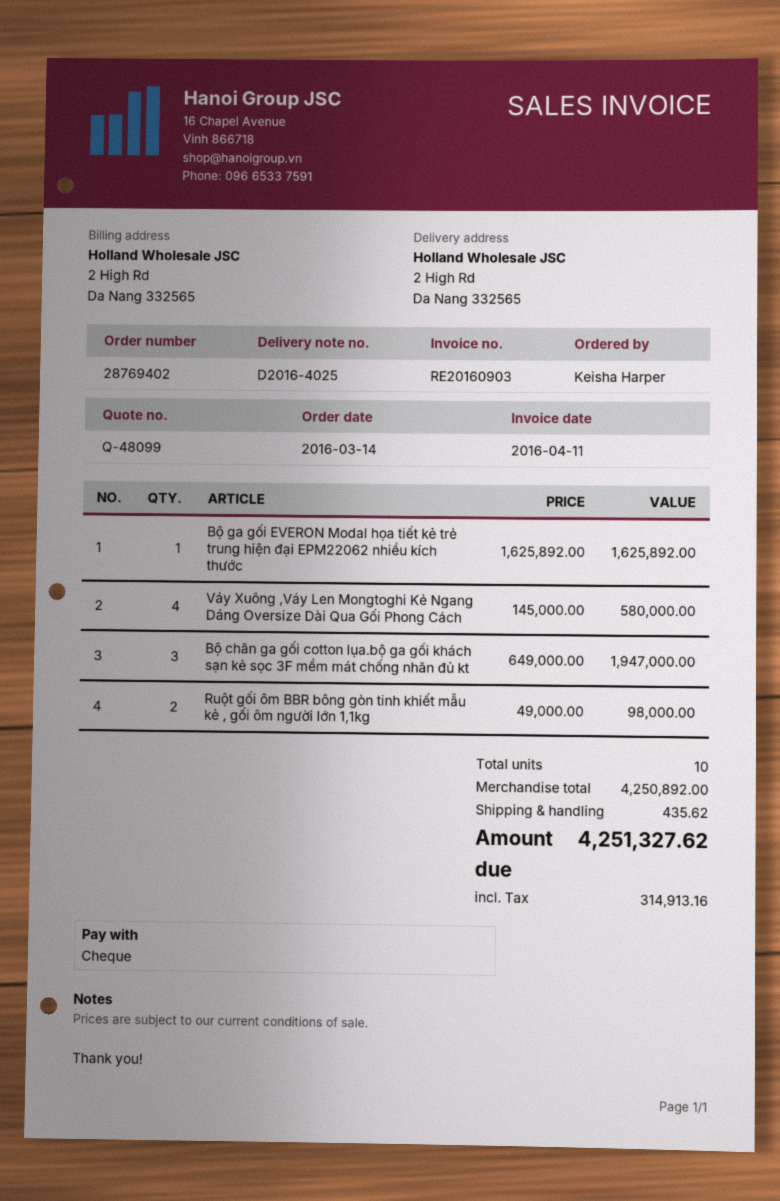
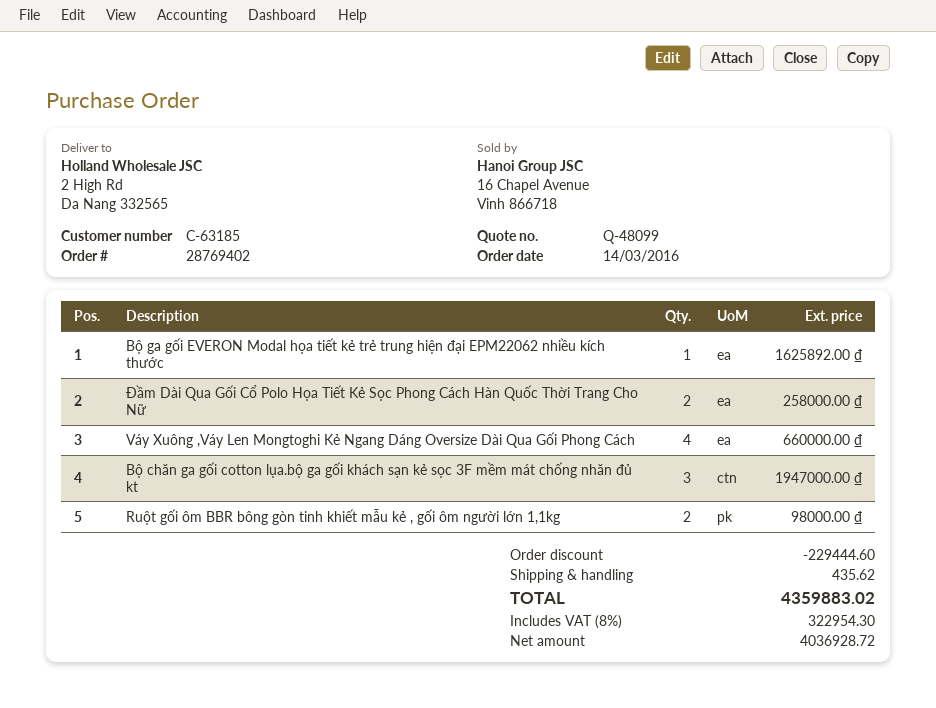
Váy Xuông ,Váy Len Mongtoghi Kẻ Ngang Dáng Oversize Dài Qua Gối Phong Cách: 4 for 580000.00 -> 4 for 660000.00
Đầm Dài Qua Gối Cổ Polo Họa Tiết Kẻ Sọc Phong Cách Hàn Quốc Thời Trang Cho Nữ: none -> 2 for 258000.00
discount: none -> 229444.60
tax: 314913.16 -> 322954.30
total: 4251327.62 -> 4359883.02

